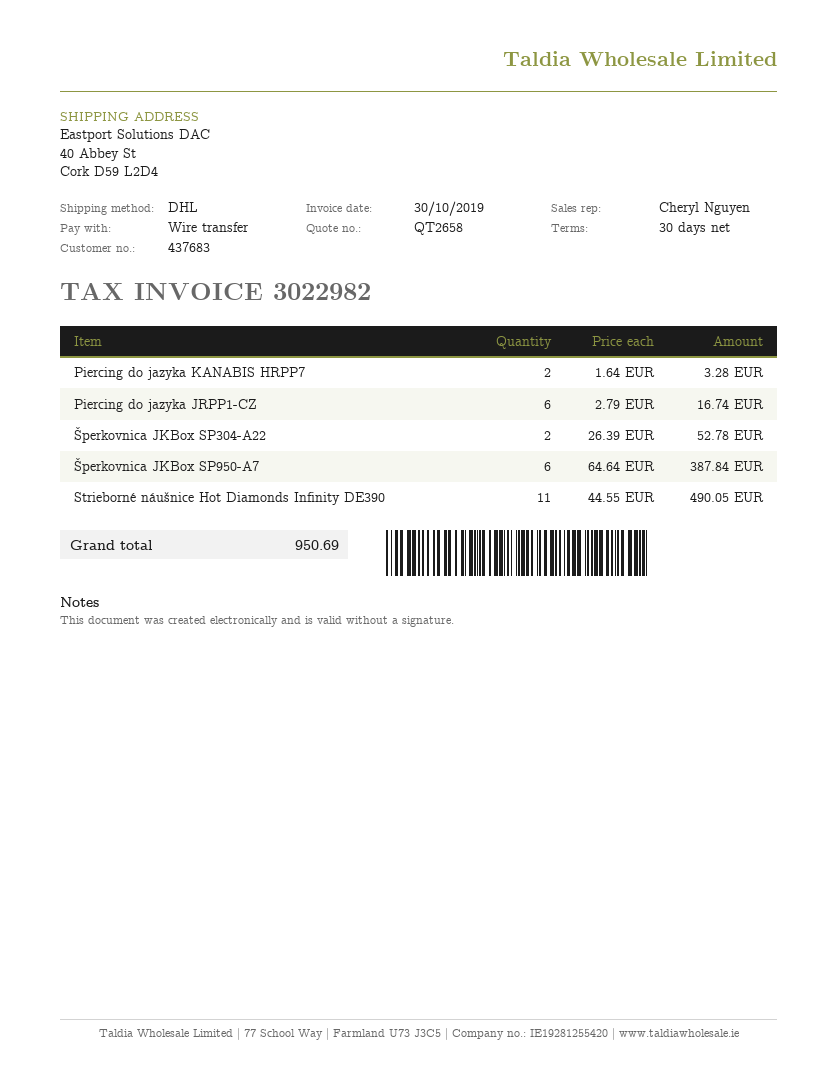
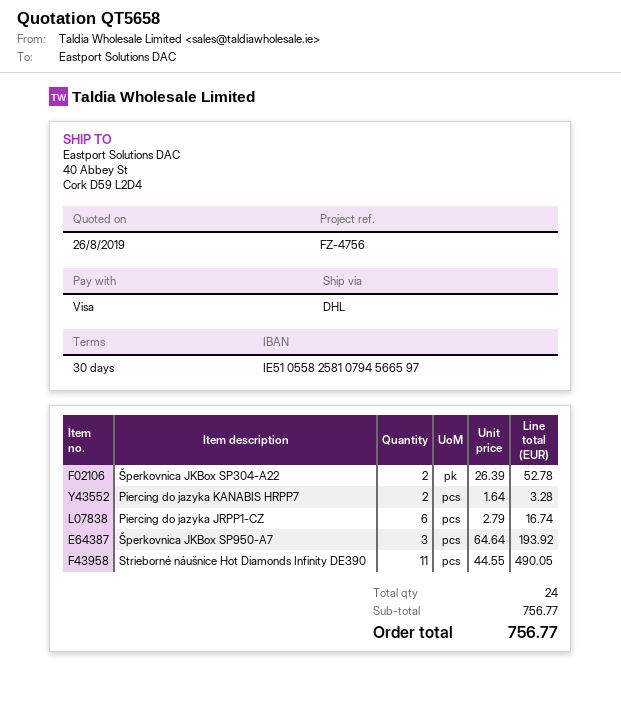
quote number: QT2658 -> QT5658
payment method: bank transfer -> Visa
Šperkovnica JKBox SP950-A7: 6 x 64.64 = 387.84 -> 3 x 64.64 = 193.92
total: 950.69 -> 756.77

